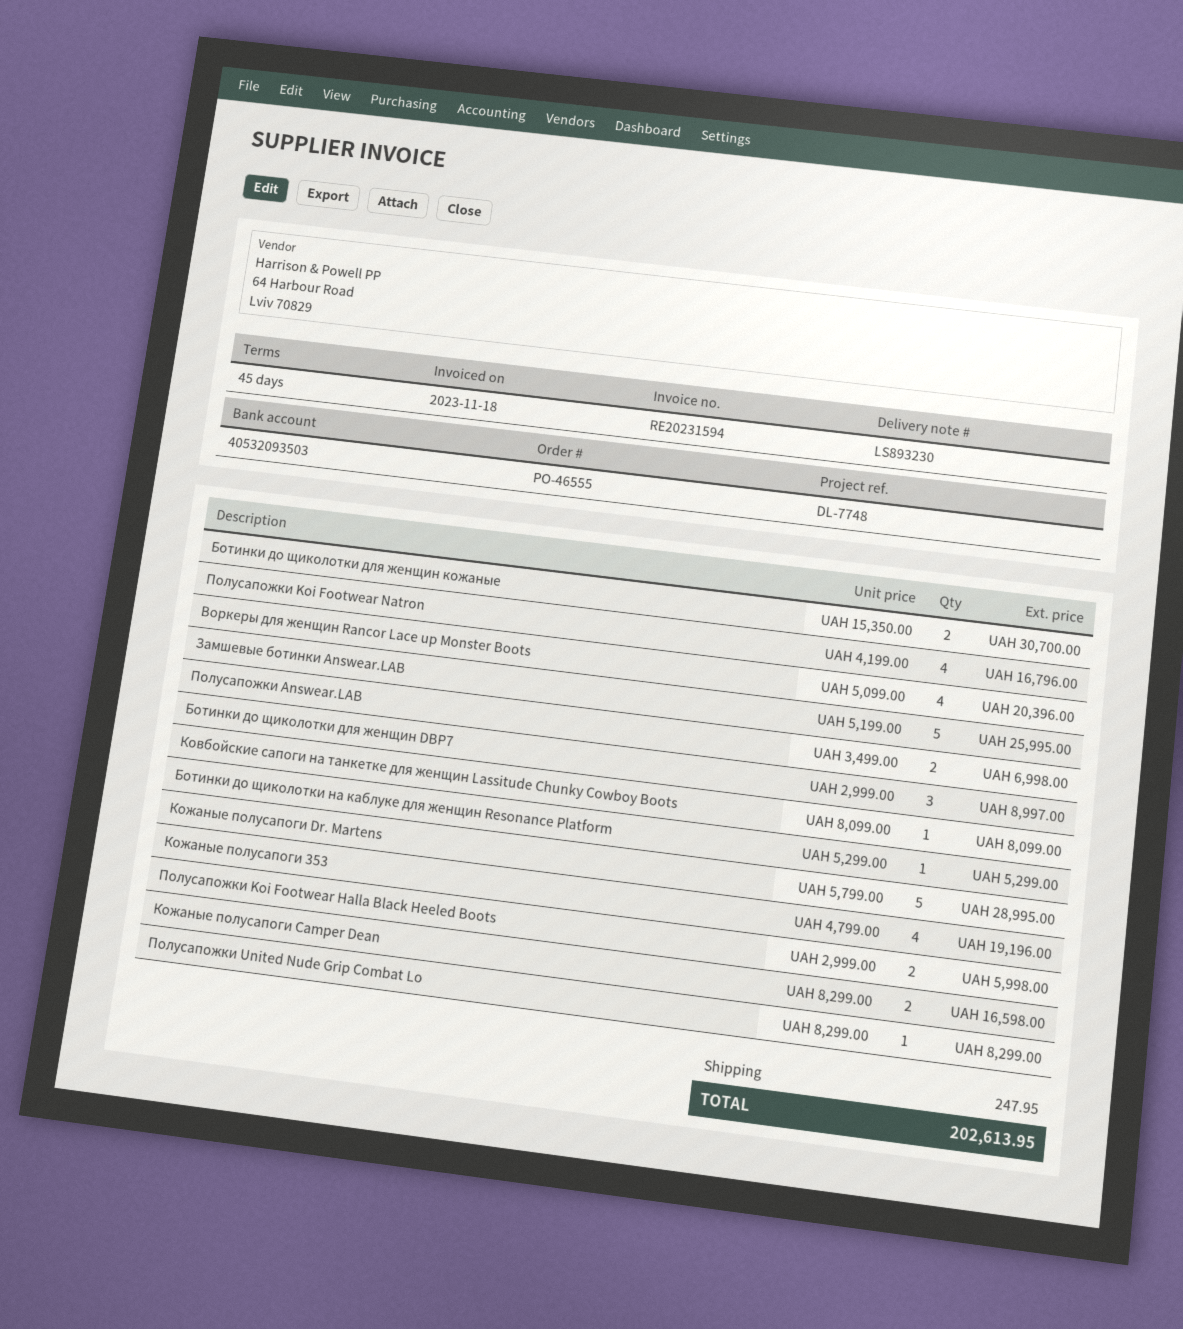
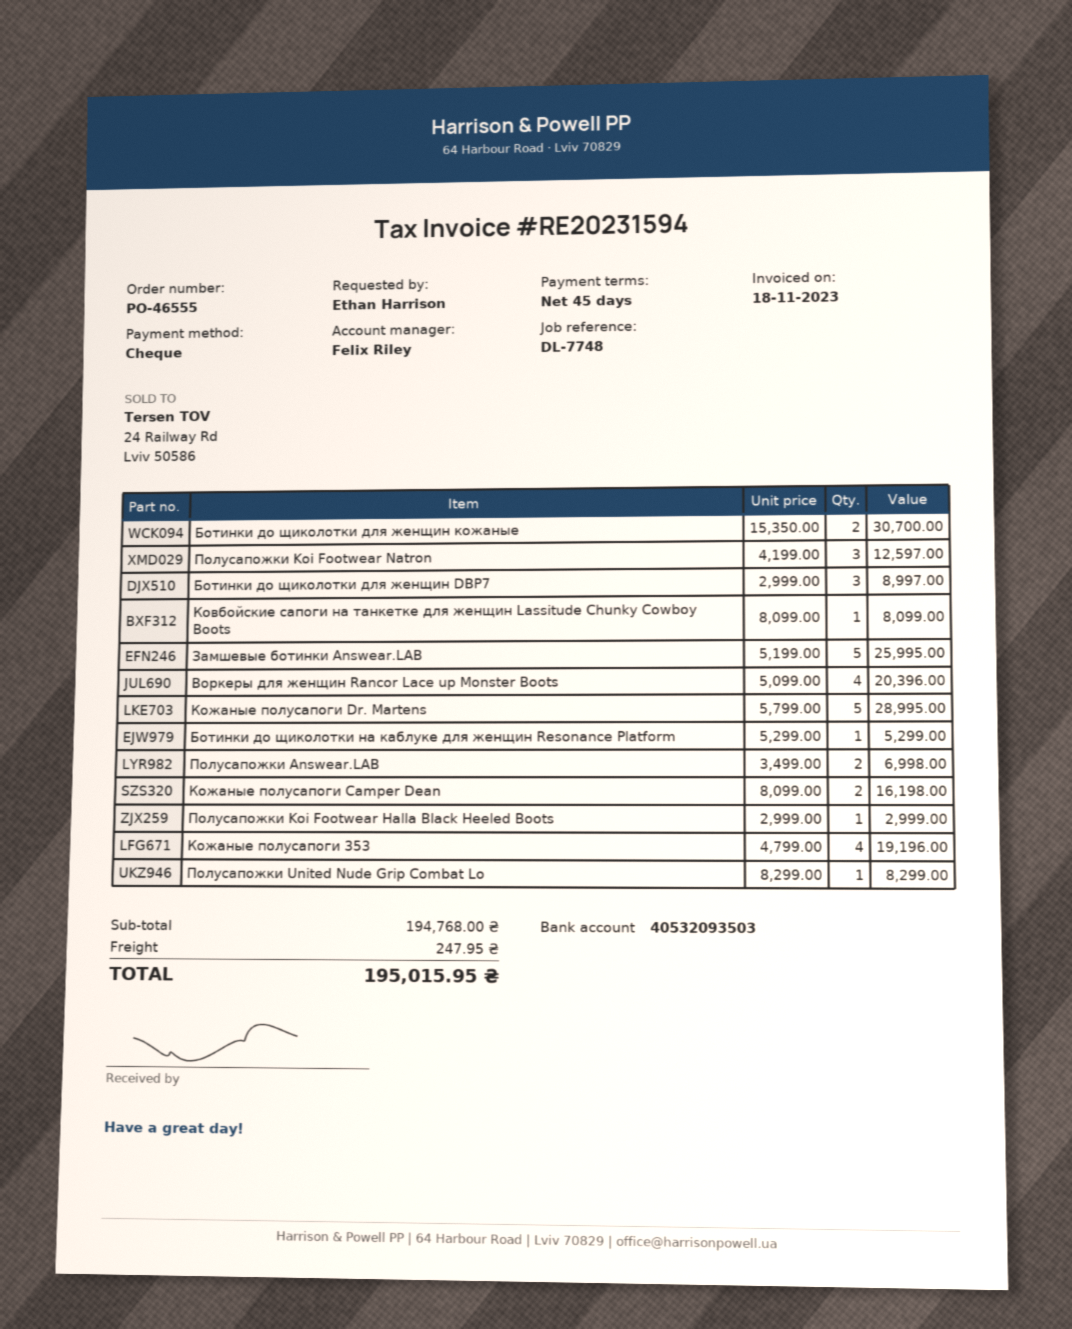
Полусапожки Koi Footwear Natron: 4 x 4199.00 = 16796.00 -> 3 x 4199.00 = 12597.00
Полусапожки Koi Footwear Halla Black Heeled Boots: 2 x 2999.00 = 5998.00 -> 1 x 2999.00 = 2999.00
Кожаные полусапоги Camper Dean: 2 x 8299.00 = 16598.00 -> 2 x 8099.00 = 16198.00
total: 202613.95 -> 195015.95

